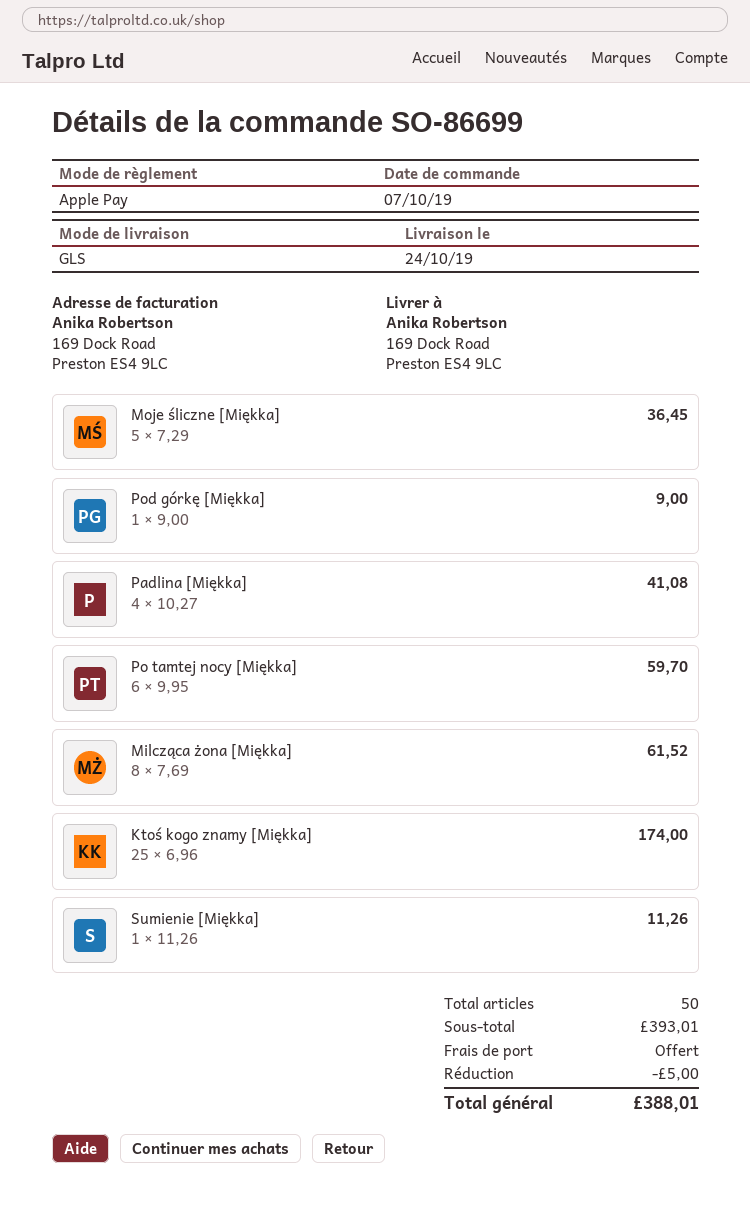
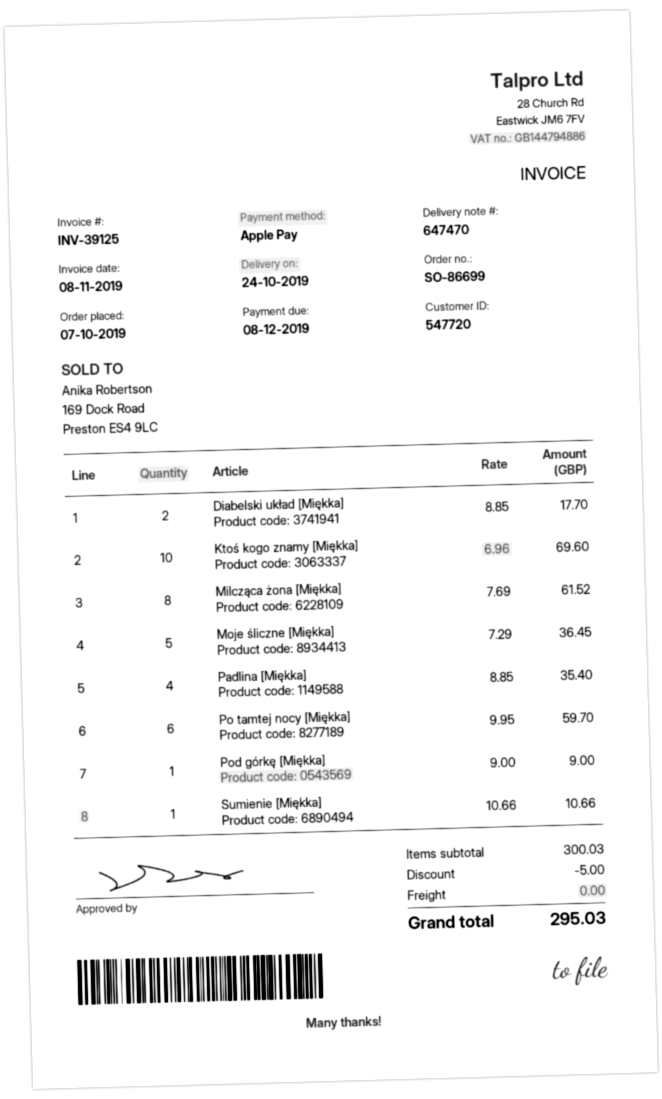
Padlina [Miękka]: 4 x 10.27 = 41.08 -> 4 x 8.85 = 35.40
Ktoś kogo znamy [Miękka]: 25 x 6.96 = 174.00 -> 10 x 6.96 = 69.60
Sumienie [Miękka]: 1 x 11.26 = 11.26 -> 1 x 10.66 = 10.66
Diabelski układ [Miękka]: none -> 2 x 8.85 = 17.70
subtotal: 393.01 -> 300.03
total: 388.01 -> 295.03

